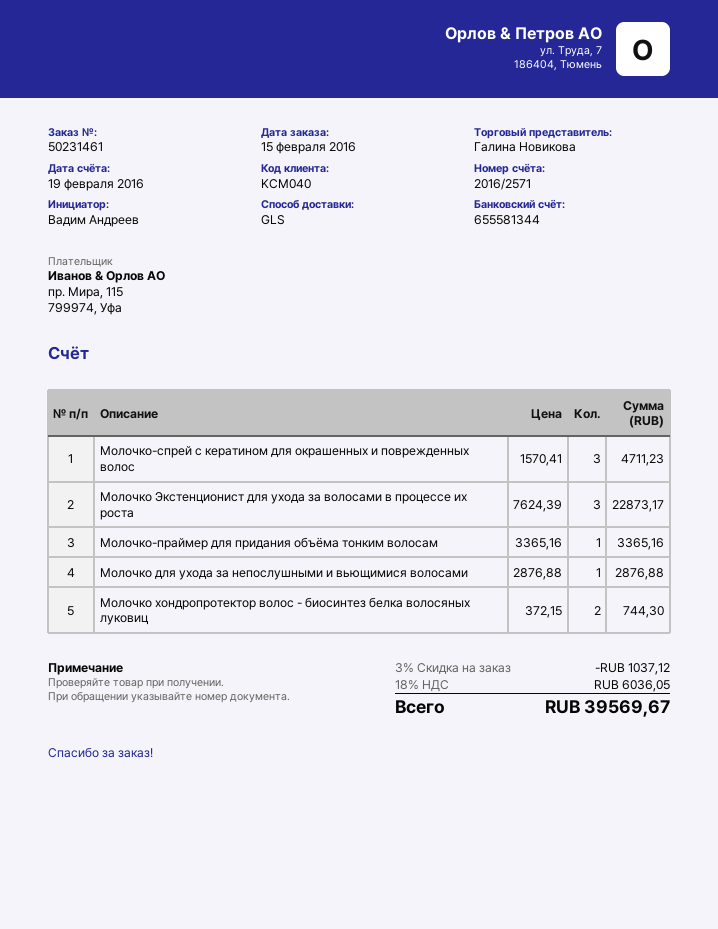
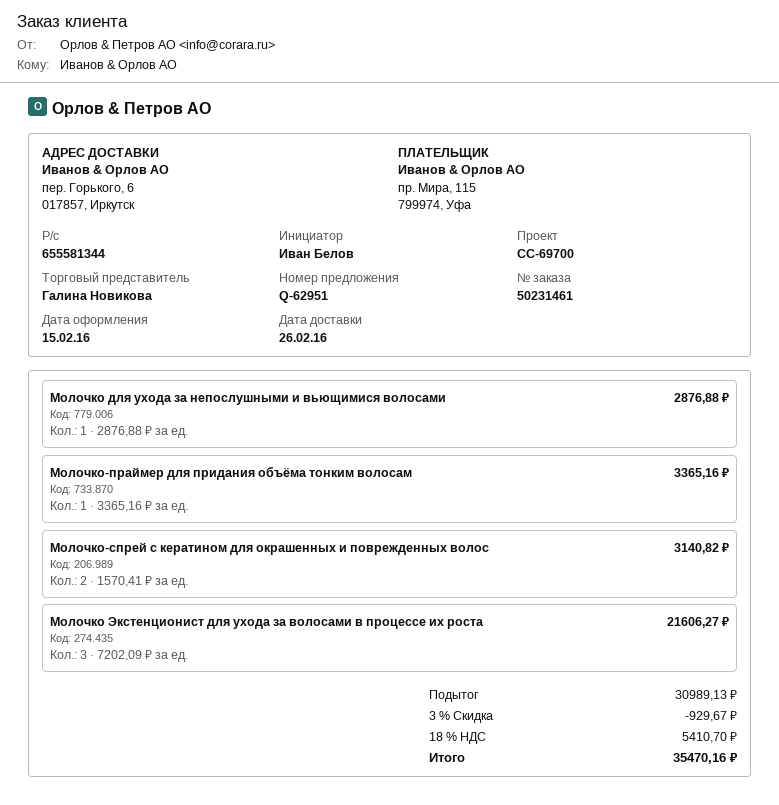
ordered by: Вадим Андреев -> Иван Белов
Молочко-спрей с кератином для окрашенных и поврежденных волос: 3 x 1570.41 = 4711.23 -> 2 x 1570.41 = 3140.82
Молочко Экстенционист для ухода за волосами в процессе их роста: 3 x 7624.39 = 22873.17 -> 3 x 7202.09 = 21606.27
Молочко хондропротектор волос - биосинтез белка волосяных луковиц: 2 x 372.15 = 744.30 -> none
discount: 3% = 1037.12 -> 3% = 929.67
tax: 18% = 6036.05 -> 18% = 5410.70
total: 39569.67 -> 35470.16

